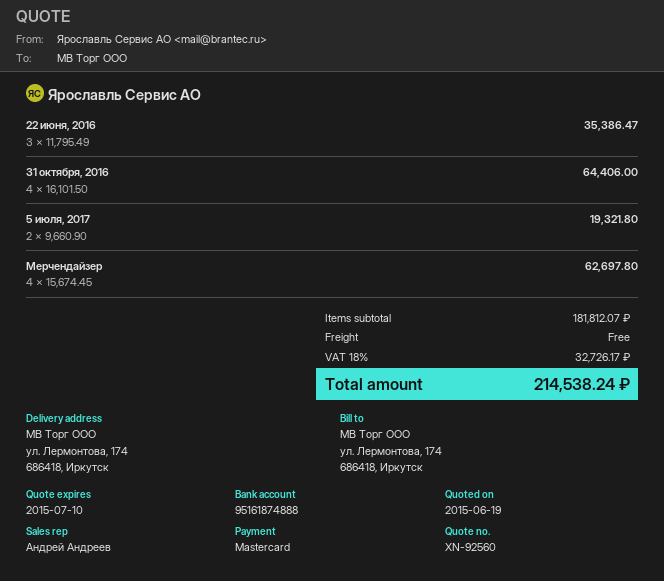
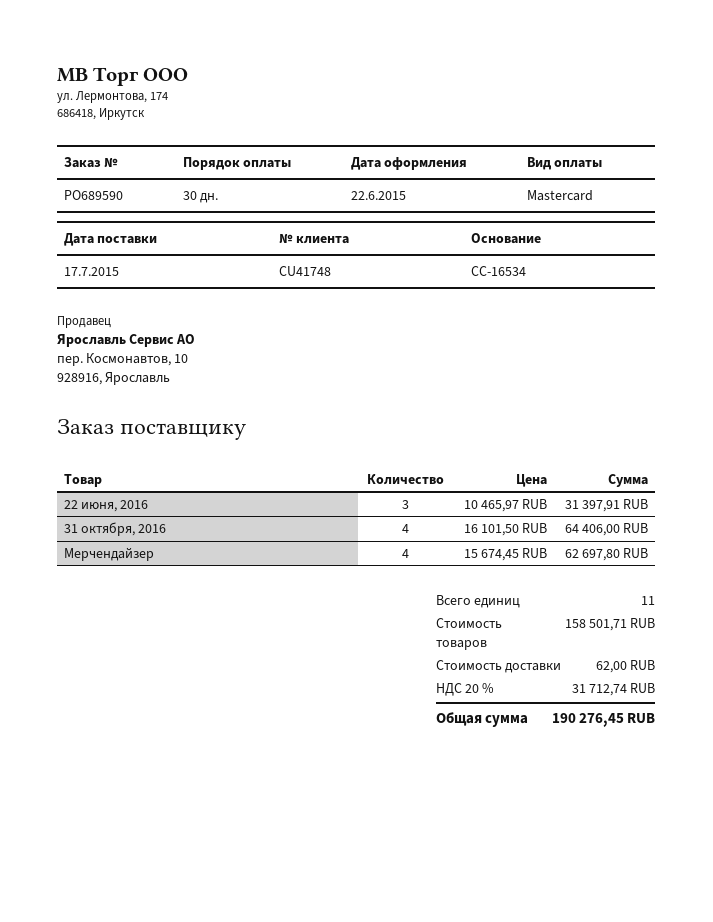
22 июня, 2016: 3 x 11795.49 = 35386.47 -> 3 x 10465.97 = 31397.91
5 июля, 2017: 2 x 9660.90 = 19321.80 -> none
subtotal: 181812.07 -> 158501.71
shipping: 0.00 -> 62.00
tax: 18% = 32726.17 -> 20% = 31712.74
total: 214538.24 -> 190276.45

